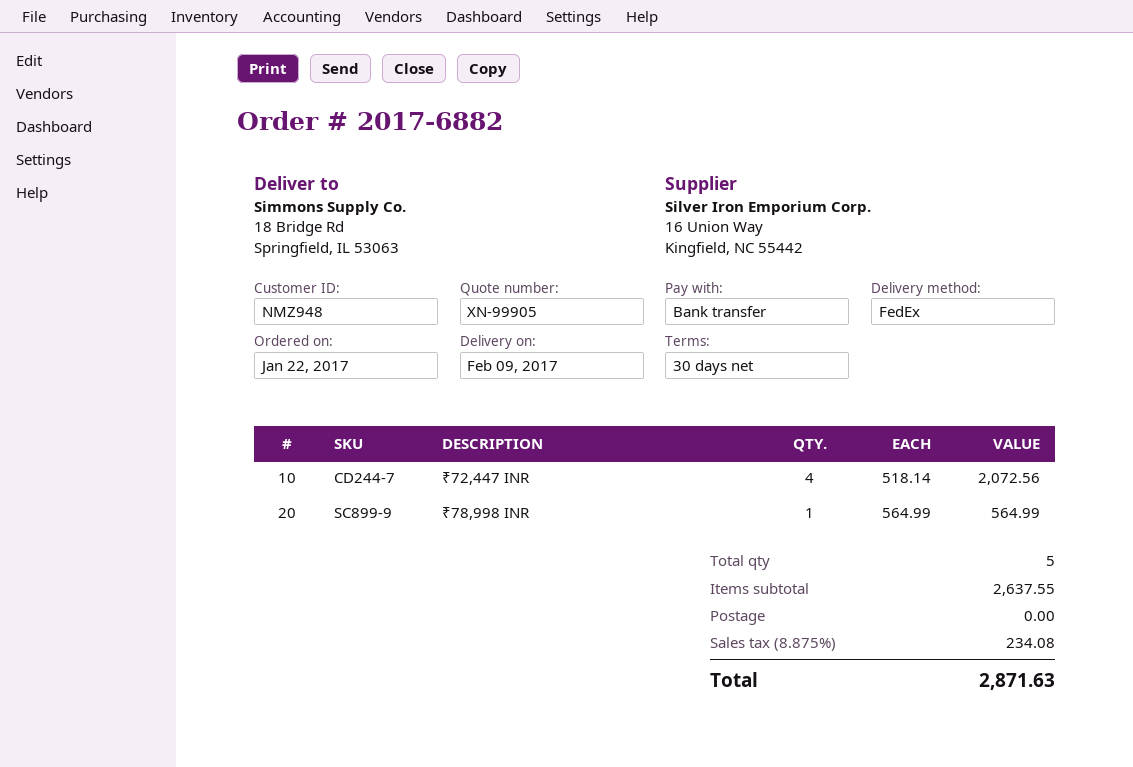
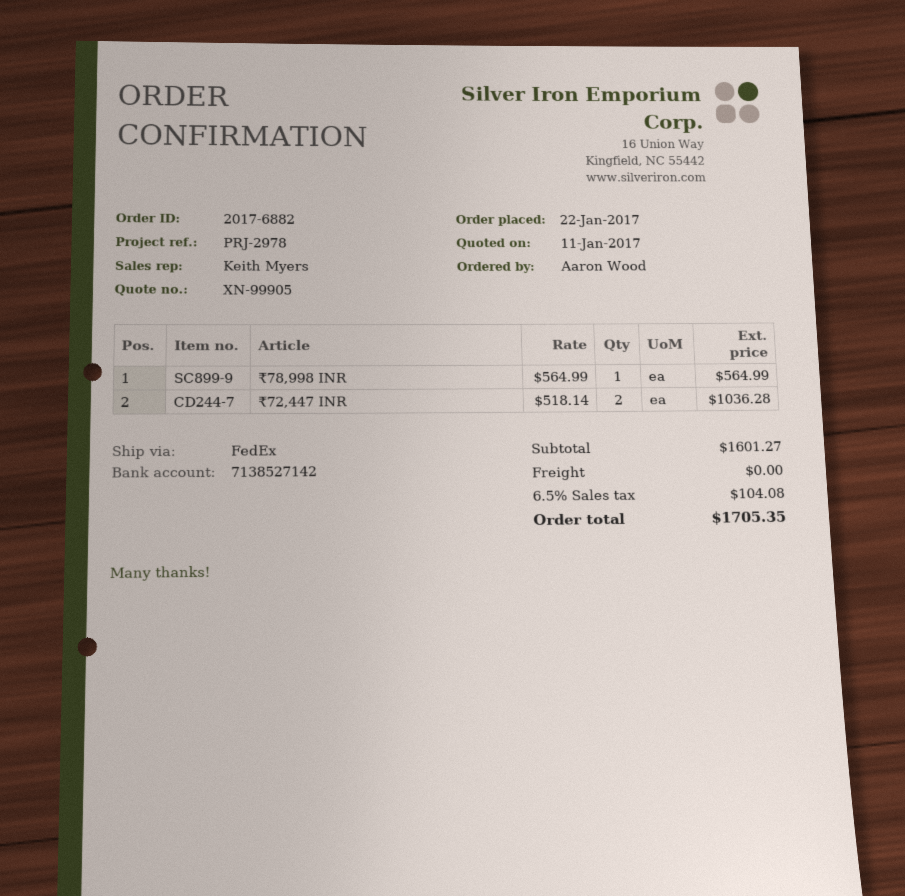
₹72,447 INR: 4 x 518.14 = 2072.56 -> 2 x 518.14 = 1036.28
subtotal: 2637.55 -> 1601.27
tax: 8.875% = 234.08 -> 6.5% = 104.08
total: 2871.63 -> 1705.35

